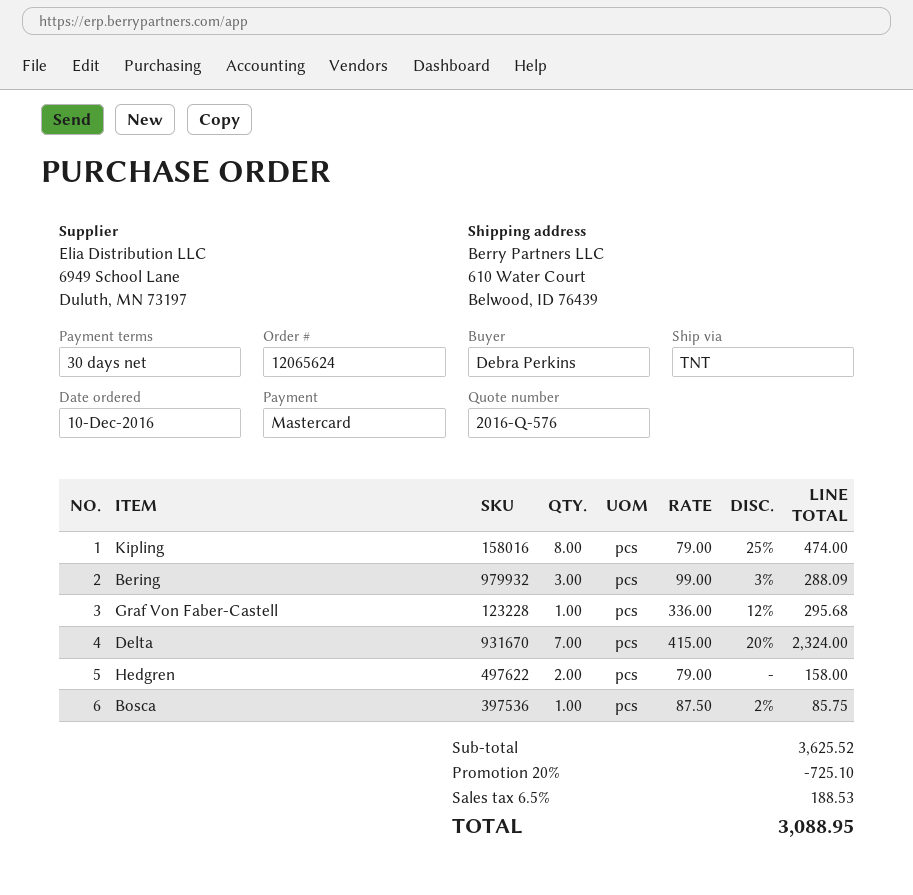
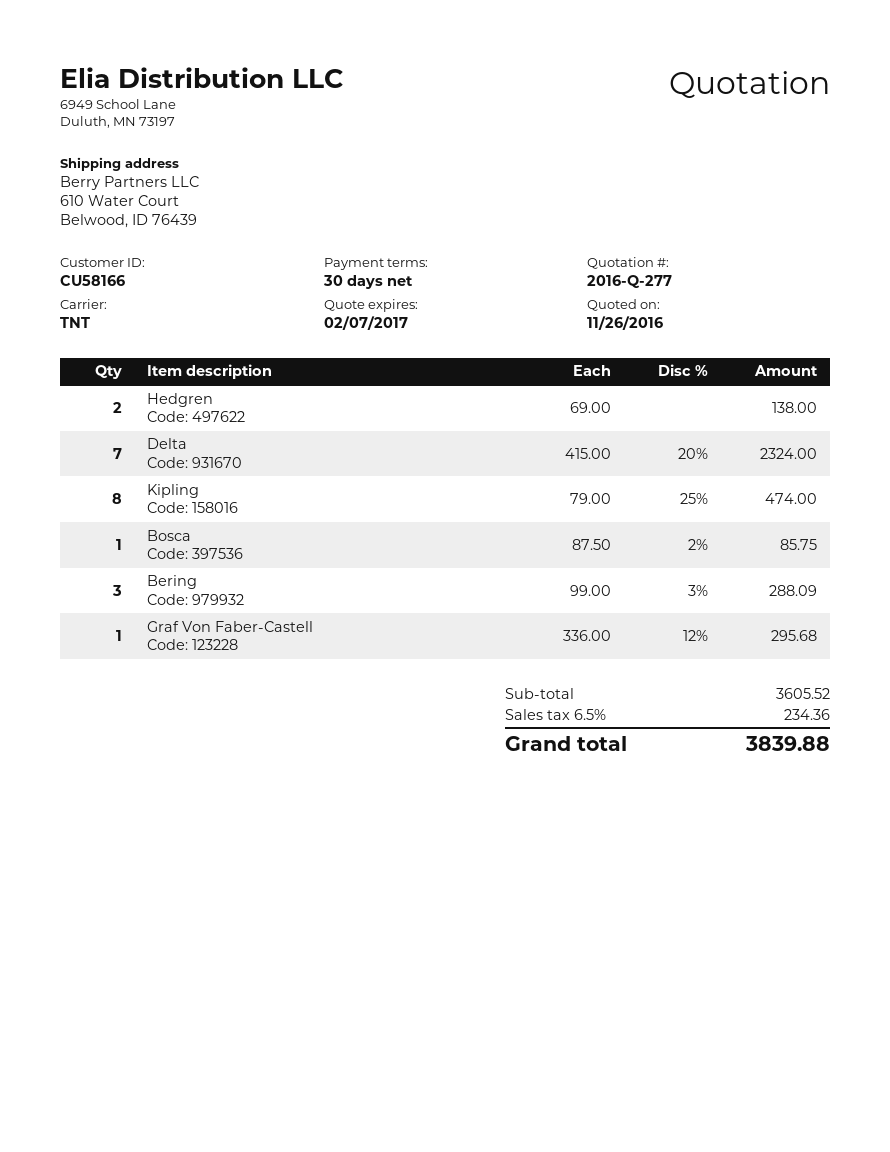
quote number: 2016-Q-576 -> 2016-Q-277
Hedgren: 2 x 79.00 = 158.00 -> 2 x 69.00 = 138.00
subtotal: 3625.52 -> 3605.52
discount: 20% = 725.10 -> none
tax: 6.5% = 188.53 -> 6.5% = 234.36
total: 3088.95 -> 3839.88

